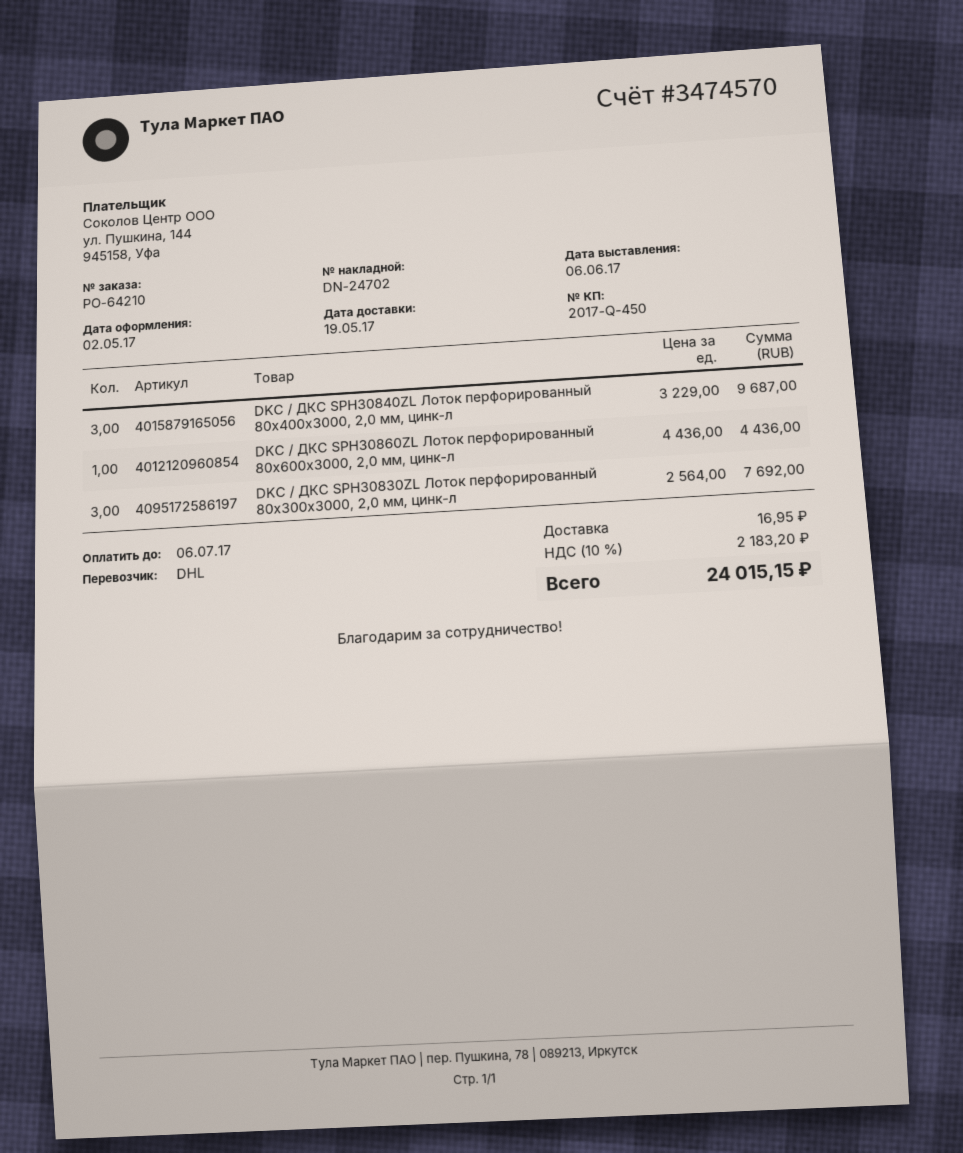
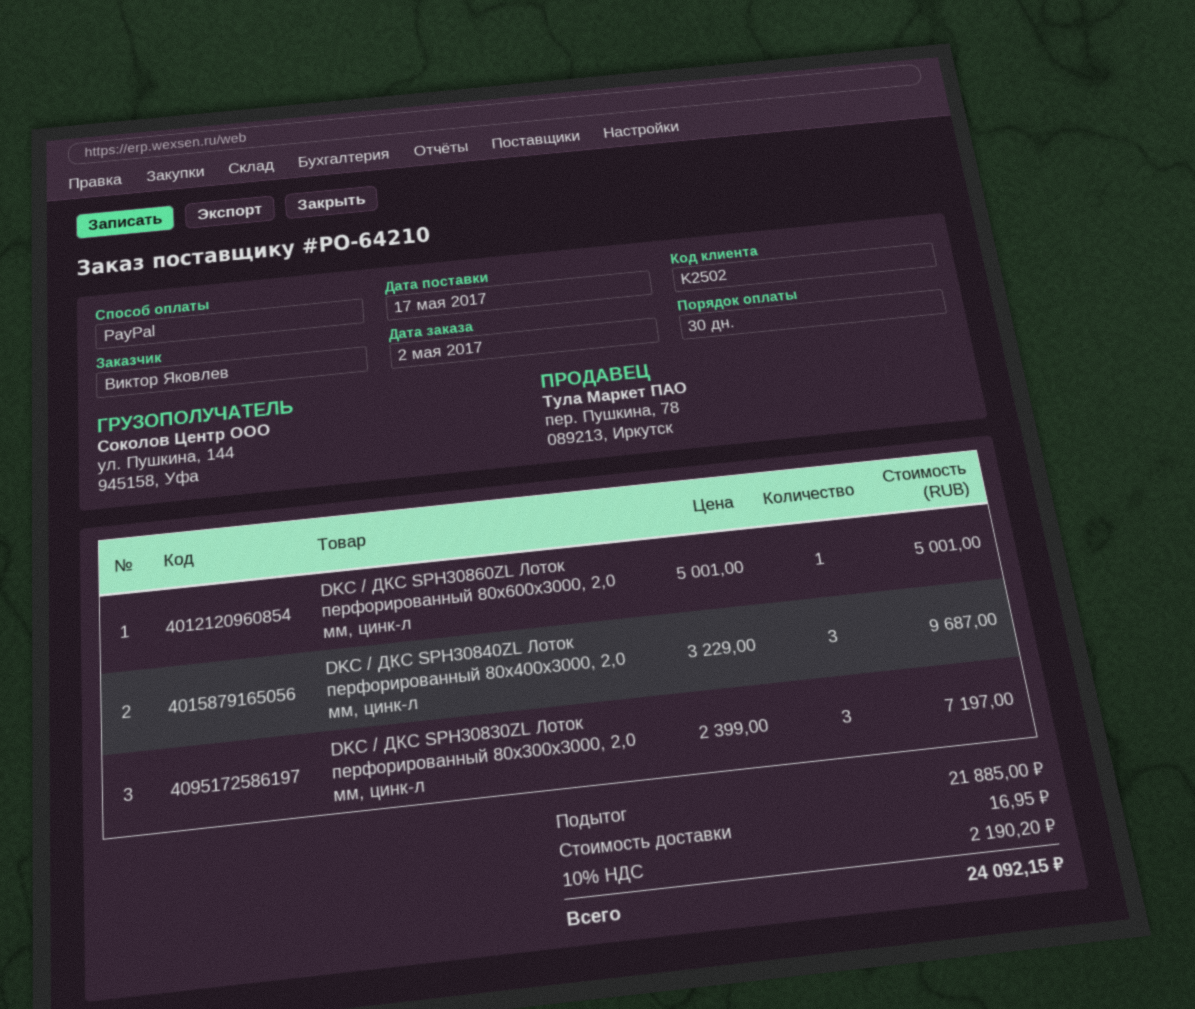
delivery date: 2017-05-19 -> 2017-05-17
DKC / ДКС SPH30860ZL Лоток перфорированный 80х600х3000, 2,0 мм, цинк-л: 1 x 4436.00 = 4436.00 -> 1 x 5001.00 = 5001.00
DKC / ДКС SPH30830ZL Лоток перфорированный 80х300х3000, 2,0 мм, цинк-л: 3 x 2564.00 = 7692.00 -> 3 x 2399.00 = 7197.00
tax: 10% = 2183.20 -> 10% = 2190.20
total: 24015.15 -> 24092.15

